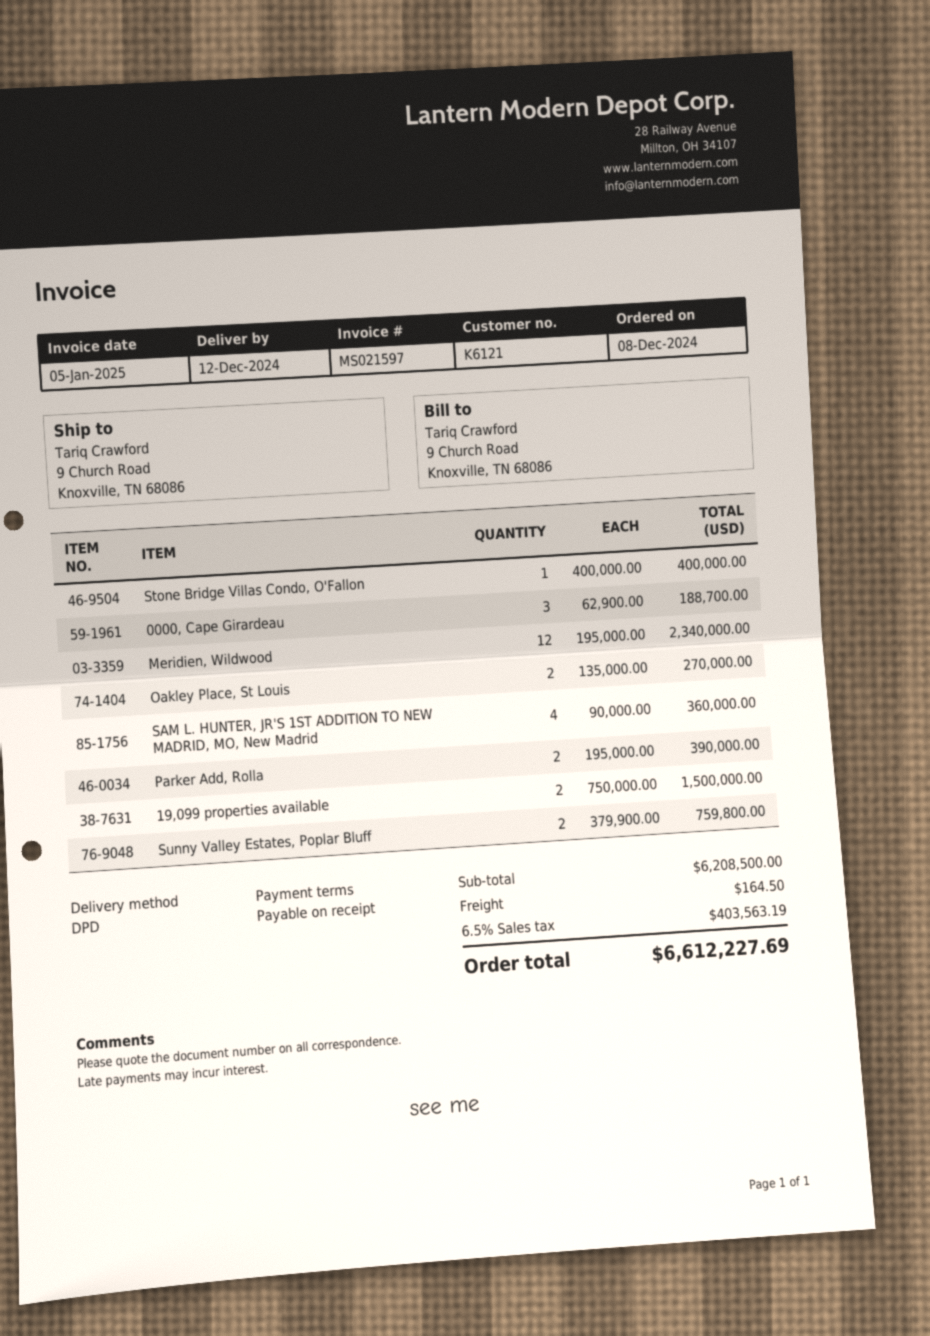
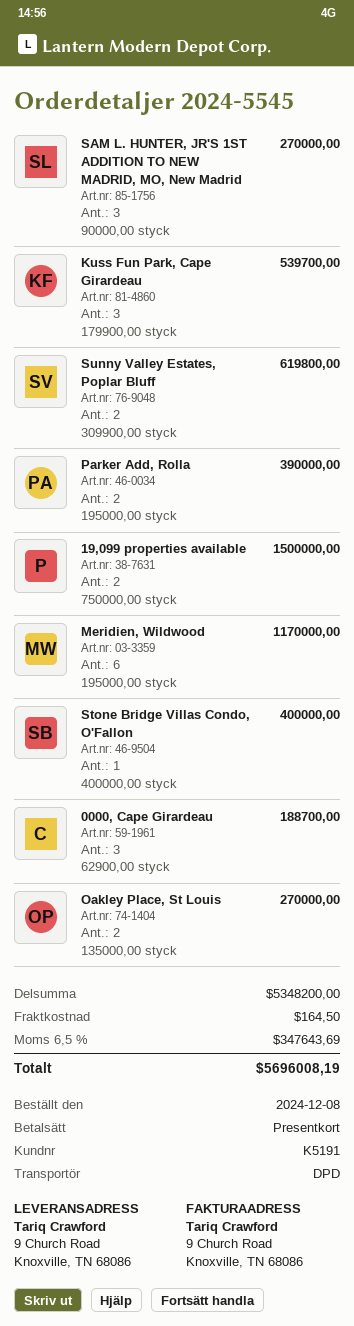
customer number: K6121 -> K5191
Meridien, Wildwood: 12 x 195000.00 = 2340000.00 -> 6 x 195000.00 = 1170000.00
SAM L. HUNTER, JR'S 1ST ADDITION TO NEW MADRID, MO, New Madrid: 4 x 90000.00 = 360000.00 -> 3 x 90000.00 = 270000.00
Sunny Valley Estates, Poplar Bluff: 2 x 379900.00 = 759800.00 -> 2 x 309900.00 = 619800.00
Kuss Fun Park, Cape Girardeau: none -> 3 x 179900.00 = 539700.00
subtotal: 6208500.00 -> 5348200.00
tax: 6.5% = 403563.19 -> 6.5% = 347643.69
total: 6612227.69 -> 5696008.19

